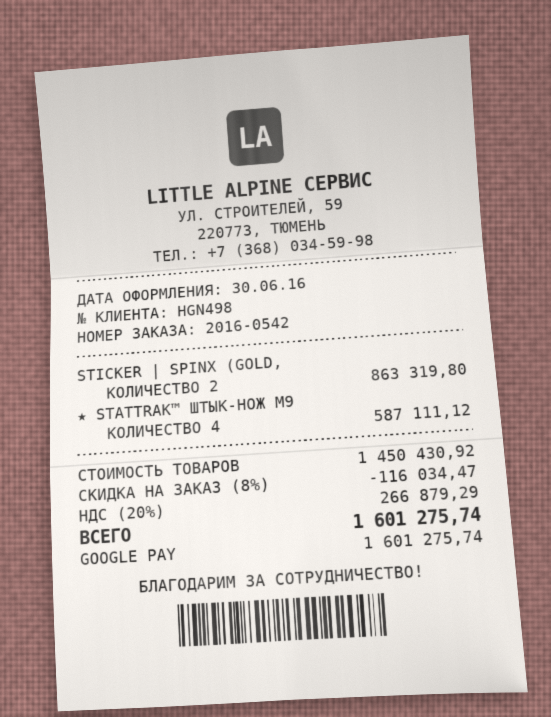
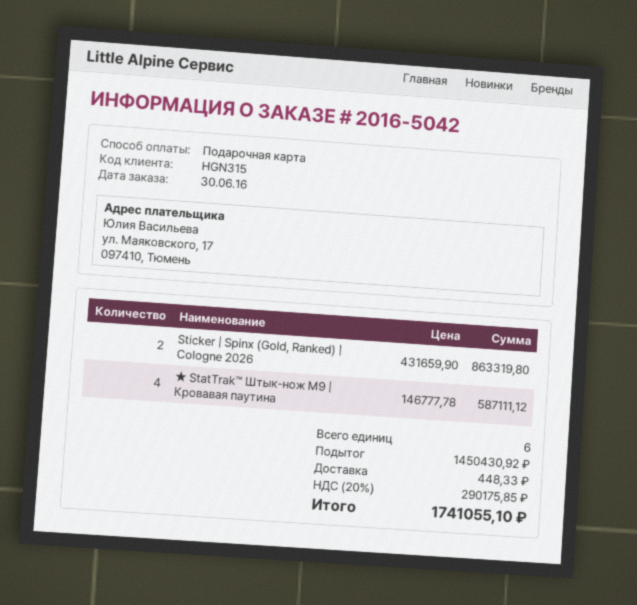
order number: 2016-0542 -> 2016-5042
customer number: HGN498 -> HGN315
payment method: Google Pay -> gift card
discount: 8% = 116034.47 -> none
shipping: none -> 448.33
tax: 20% = 266879.29 -> 20% = 290175.85
total: 1601275.74 -> 1741055.10

